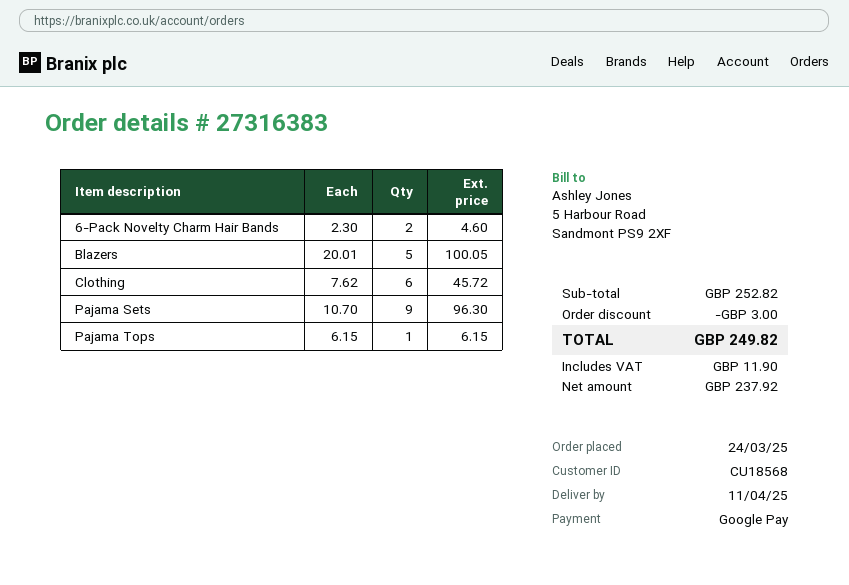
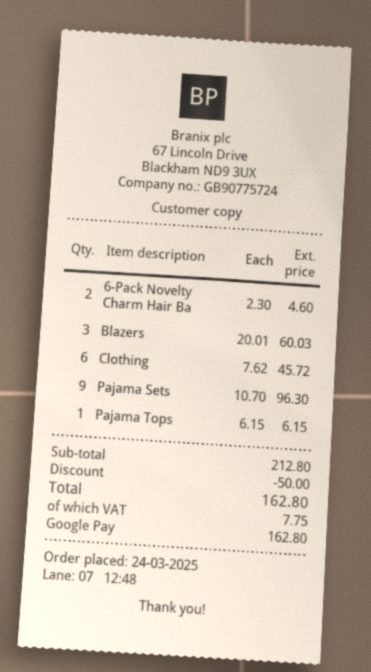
Blazers: 5 x 20.01 = 100.05 -> 3 x 20.01 = 60.03
subtotal: 252.82 -> 212.80
discount: 3.00 -> 50.00
tax: 11.90 -> 7.75
total: 249.82 -> 162.80

